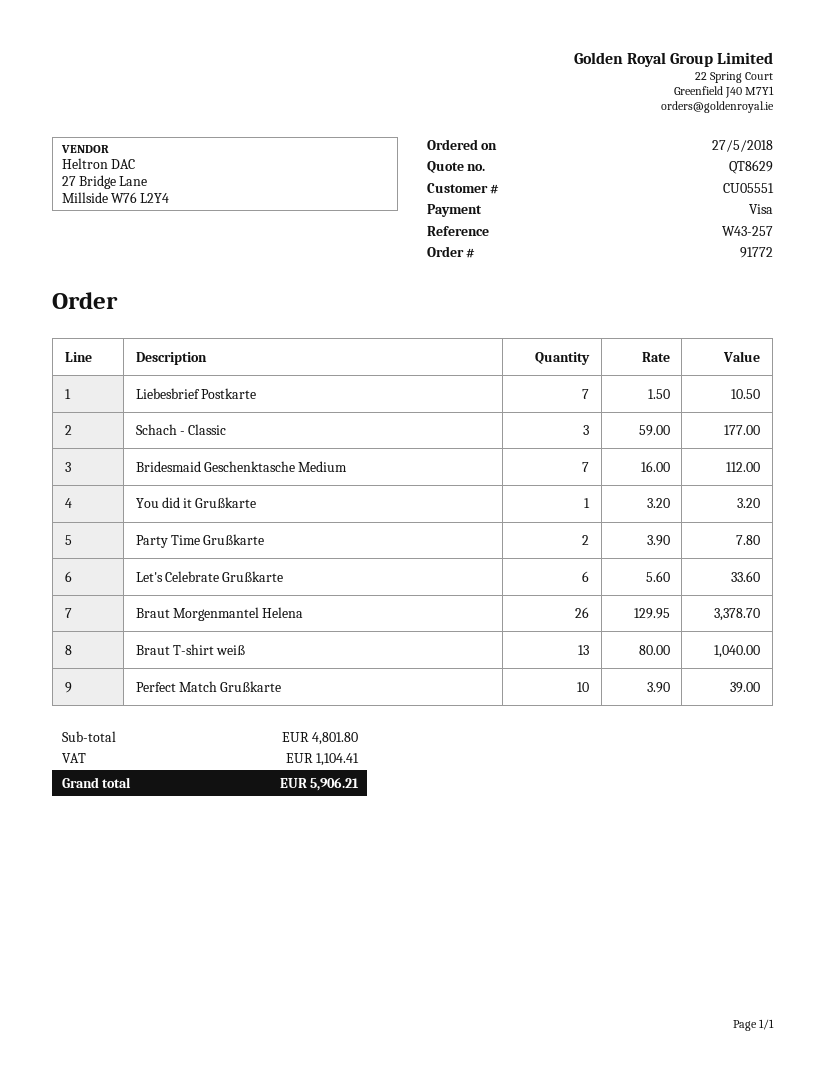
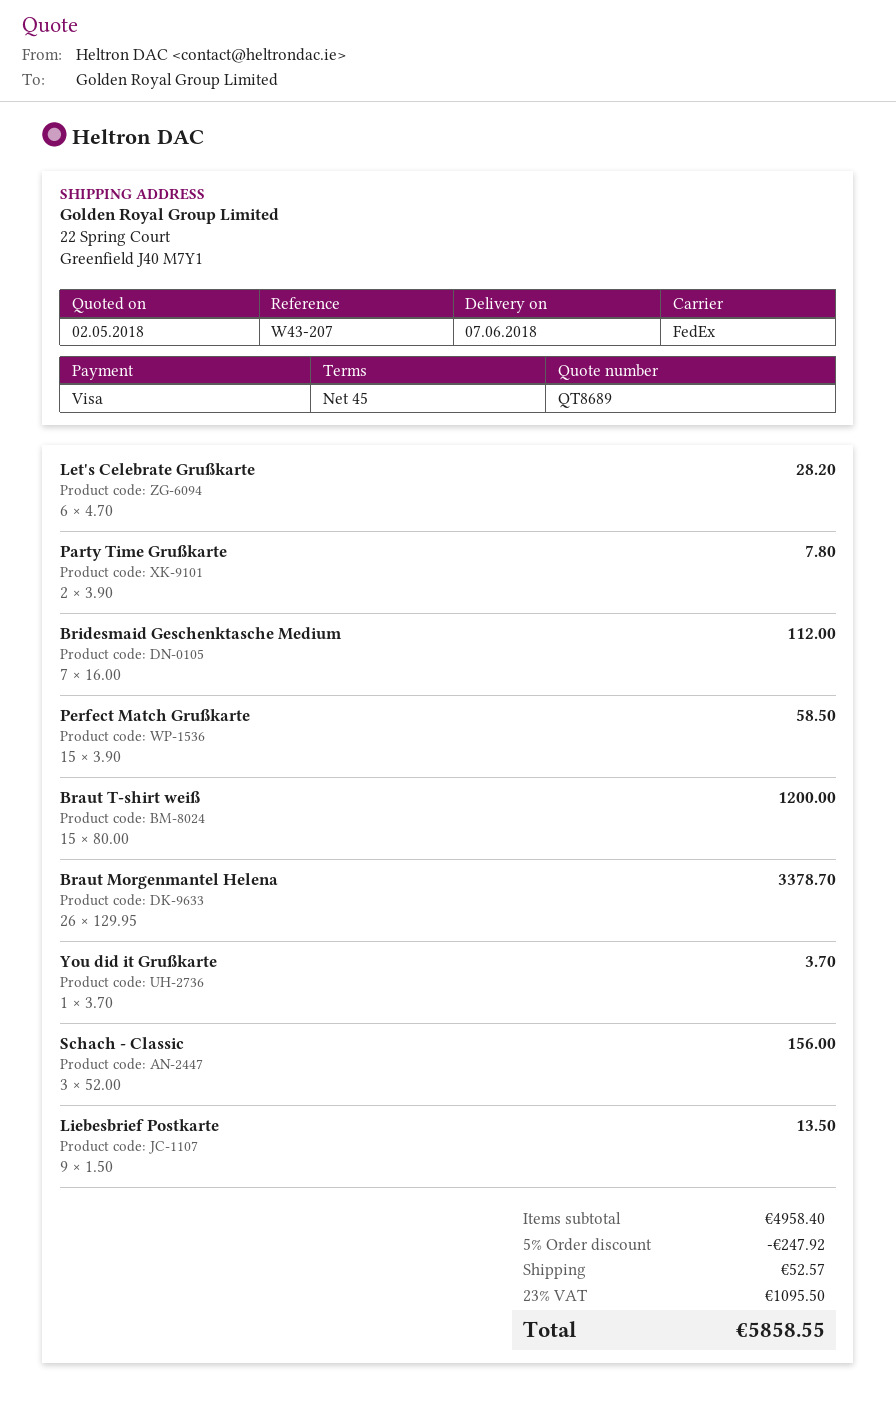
quote number: QT8629 -> QT8689
reference: W43-257 -> W43-207
Liebesbrief Postkarte: 7 x 1.50 = 10.50 -> 9 x 1.50 = 13.50
Schach - Classic: 3 x 59.00 = 177.00 -> 3 x 52.00 = 156.00
You did it Grußkarte: 1 x 3.20 = 3.20 -> 1 x 3.70 = 3.70
Let's Celebrate Grußkarte: 6 x 5.60 = 33.60 -> 6 x 4.70 = 28.20
Braut T-shirt weiß: 13 x 80.00 = 1040.00 -> 15 x 80.00 = 1200.00
Perfect Match Grußkarte: 10 x 3.90 = 39.00 -> 15 x 3.90 = 58.50
subtotal: 4801.80 -> 4958.40
discount: none -> 5% = 247.92
shipping: none -> 52.57
tax: 1104.41 -> 1095.50
total: 5906.21 -> 5858.55

